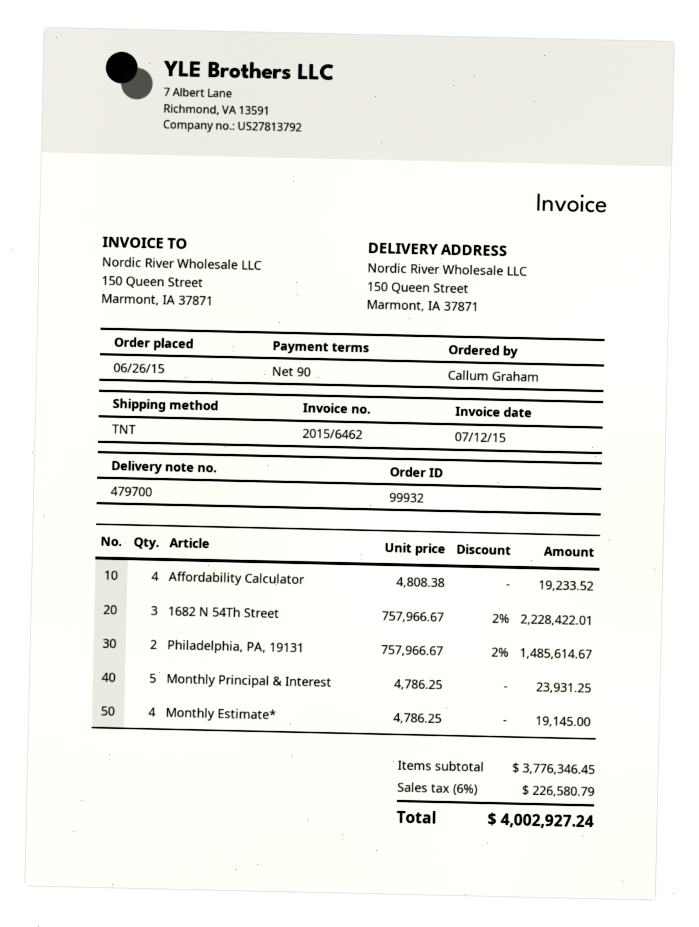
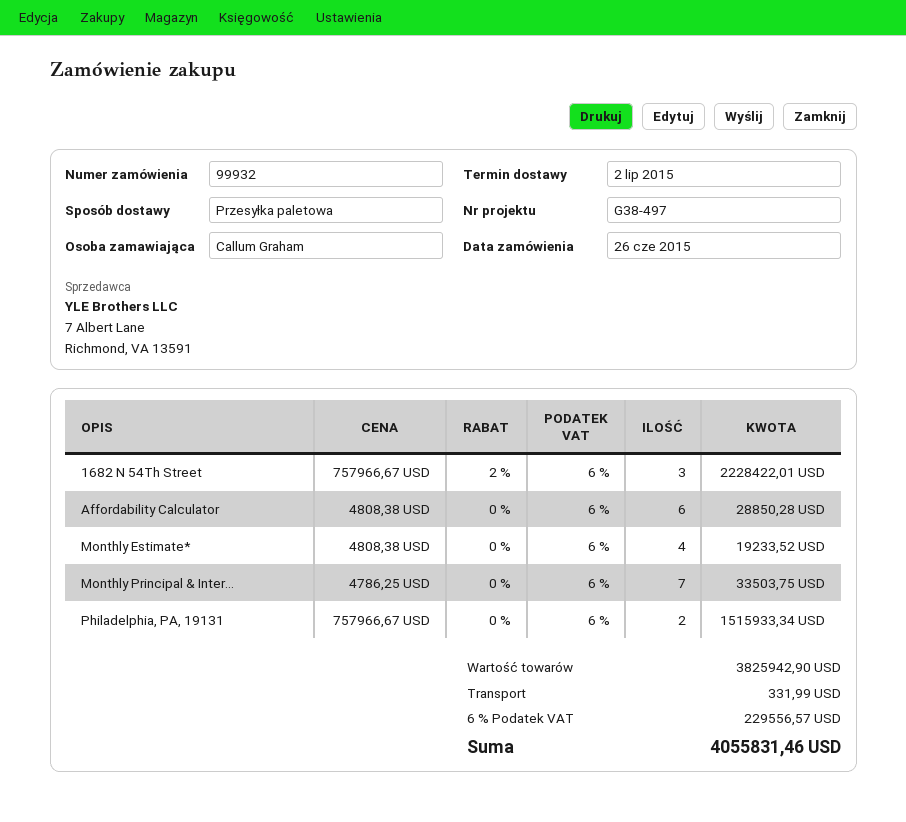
shipping method: TNT -> pallet freight
Affordability Calculator: 4 x 4808.38 = 19233.52 -> 6 x 4808.38 = 28850.28
Philadelphia, PA, 19131: 2 x 757966.67 - 2% = 1485614.67 -> 2 x 757966.67 = 1515933.34
Monthly Principal & Interest: 5 x 4786.25 = 23931.25 -> 7 x 4786.25 = 33503.75
Monthly Estimate*: 4 x 4786.25 = 19145.00 -> 4 x 4808.38 = 19233.52
subtotal: 3776346.45 -> 3825942.90
shipping: none -> 331.99
tax: 6% = 226580.79 -> 6% = 229556.57
total: 4002927.24 -> 4055831.46

